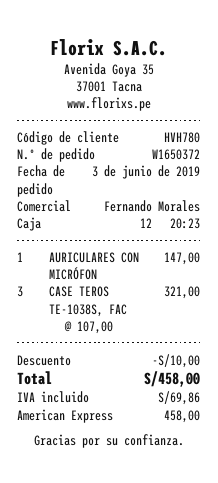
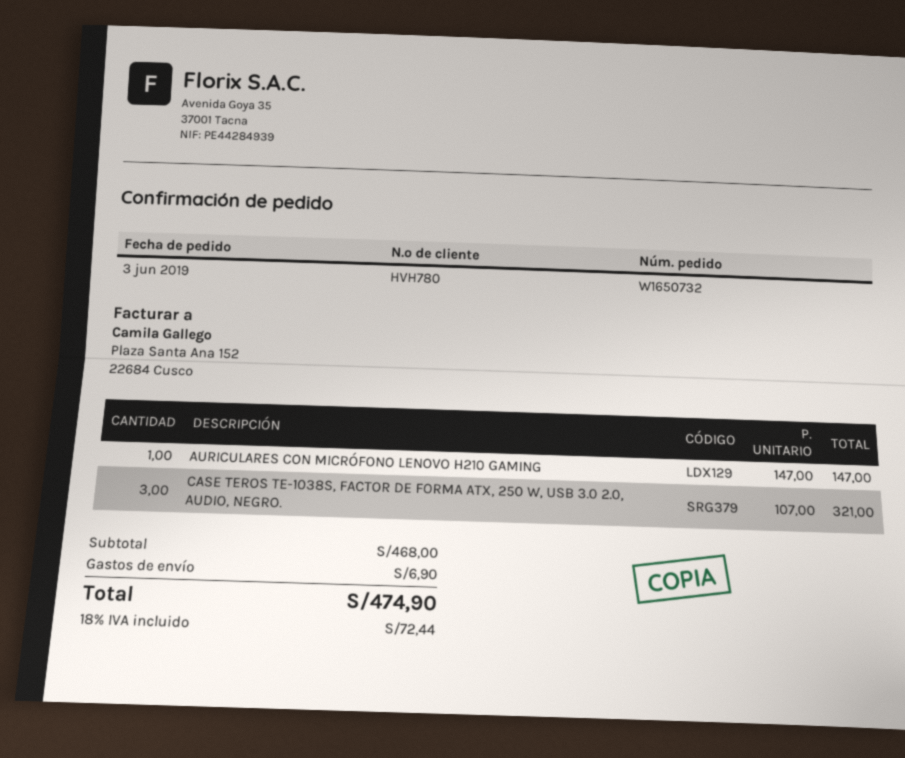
order number: W1650372 -> W1650732
discount: 10.00 -> none
shipping: none -> 6.90
tax: 69.86 -> 72.44
total: 458.00 -> 474.90

